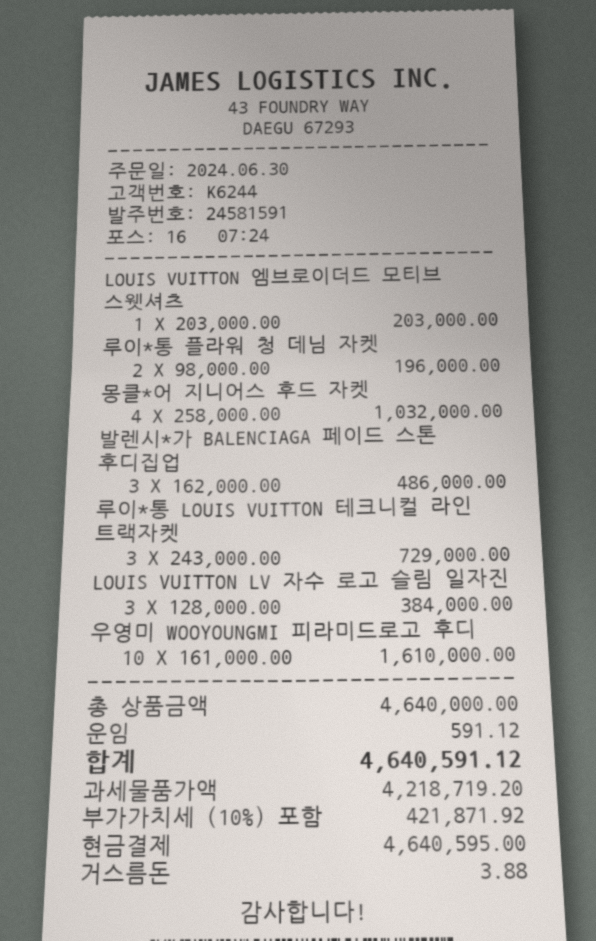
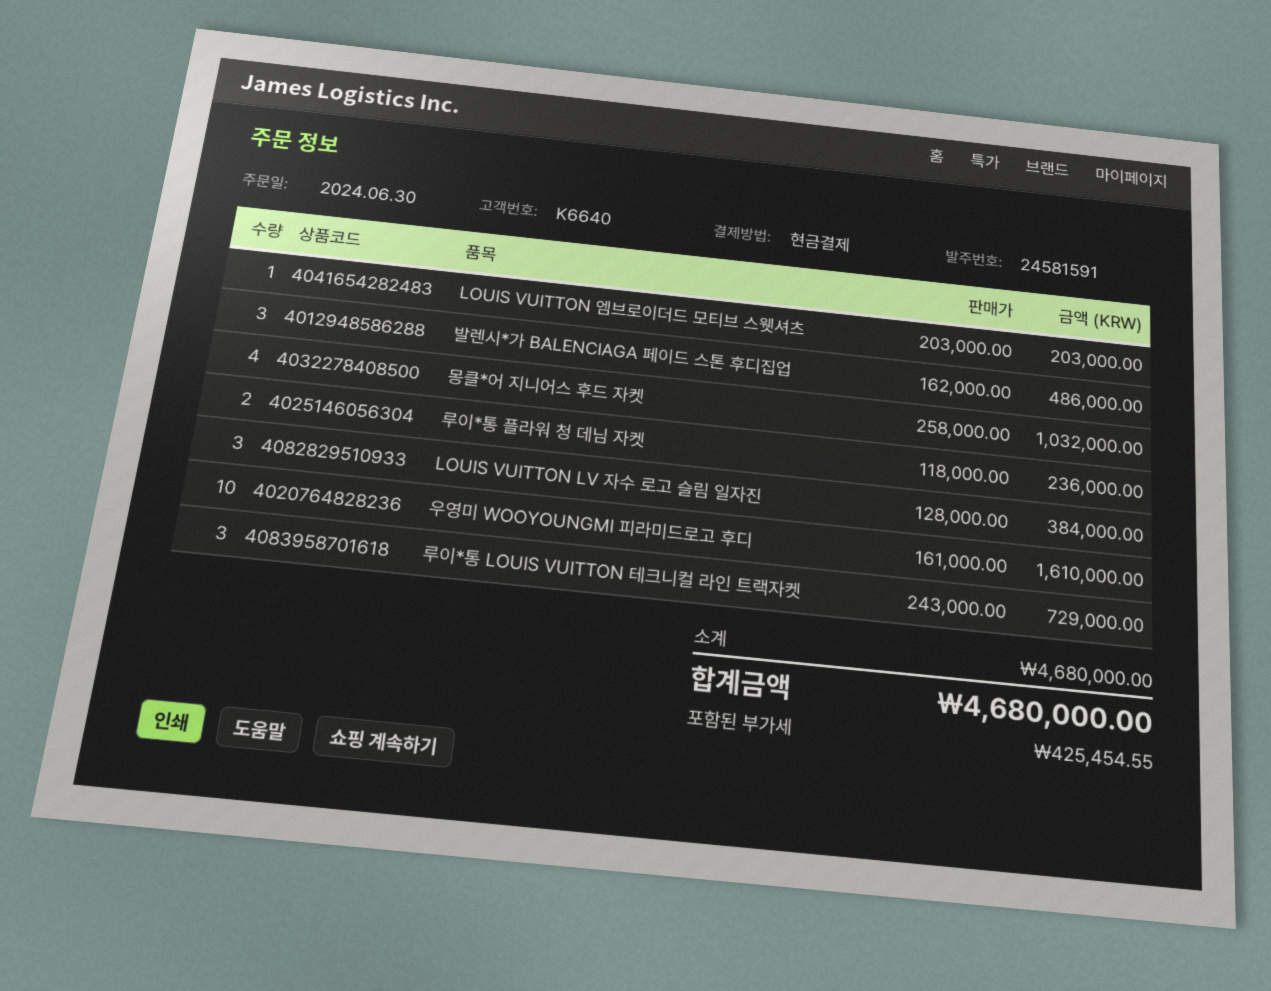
customer number: K6244 -> K6640
루이*통 플라워 청 데님 자켓: 2 x 98000.00 = 196000.00 -> 2 x 118000.00 = 236000.00
subtotal: 4640000.00 -> 4680000.00
shipping: 591.12 -> none
tax: 421871.92 -> 425454.55
total: 4640591.12 -> 4680000.00

